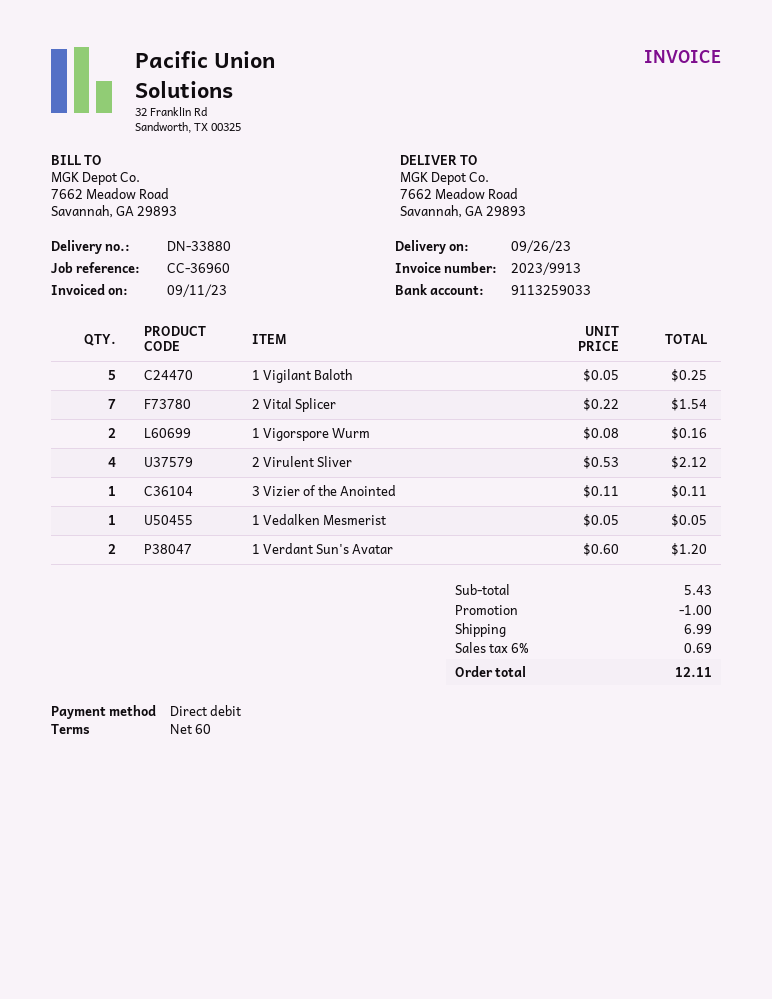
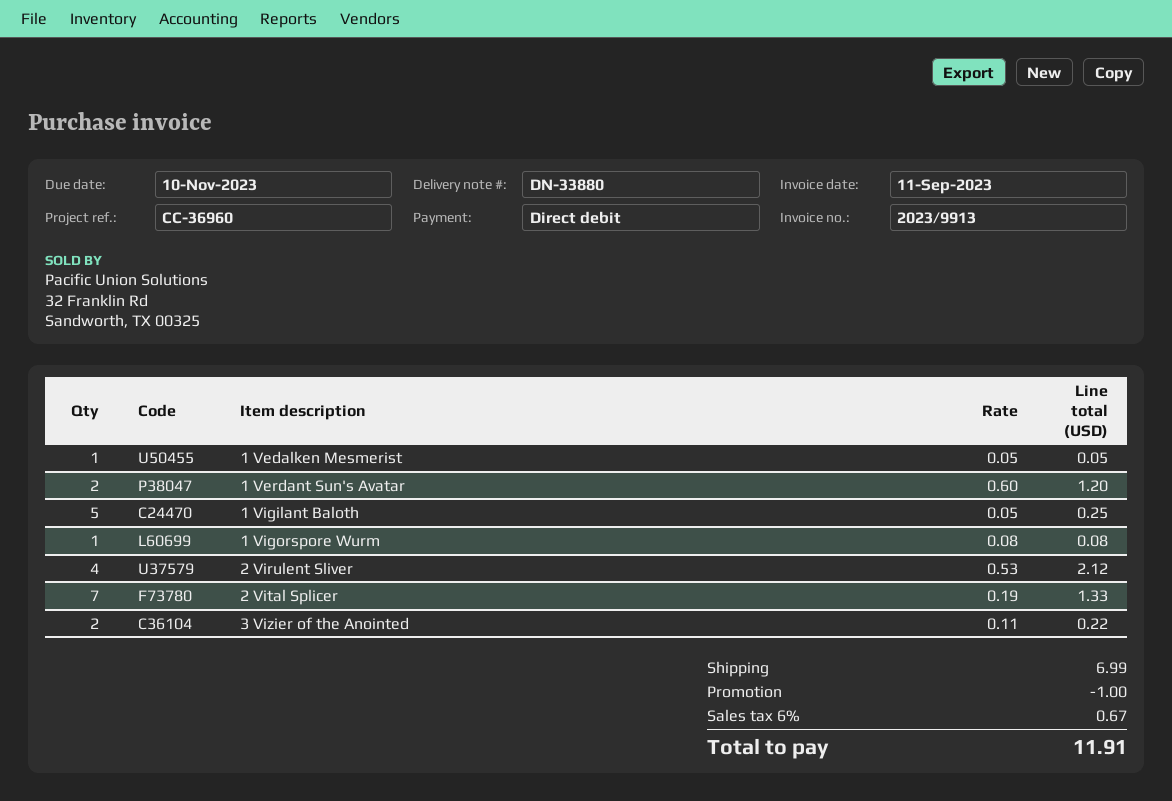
2 Vital Splicer: 7 x 0.22 = 1.54 -> 7 x 0.19 = 1.33
1 Vigorspore Wurm: 2 x 0.08 = 0.16 -> 1 x 0.08 = 0.08
3 Vizier of the Anointed: 1 x 0.11 = 0.11 -> 2 x 0.11 = 0.22
tax: 6% = 0.69 -> 6% = 0.67
total: 12.11 -> 11.91

